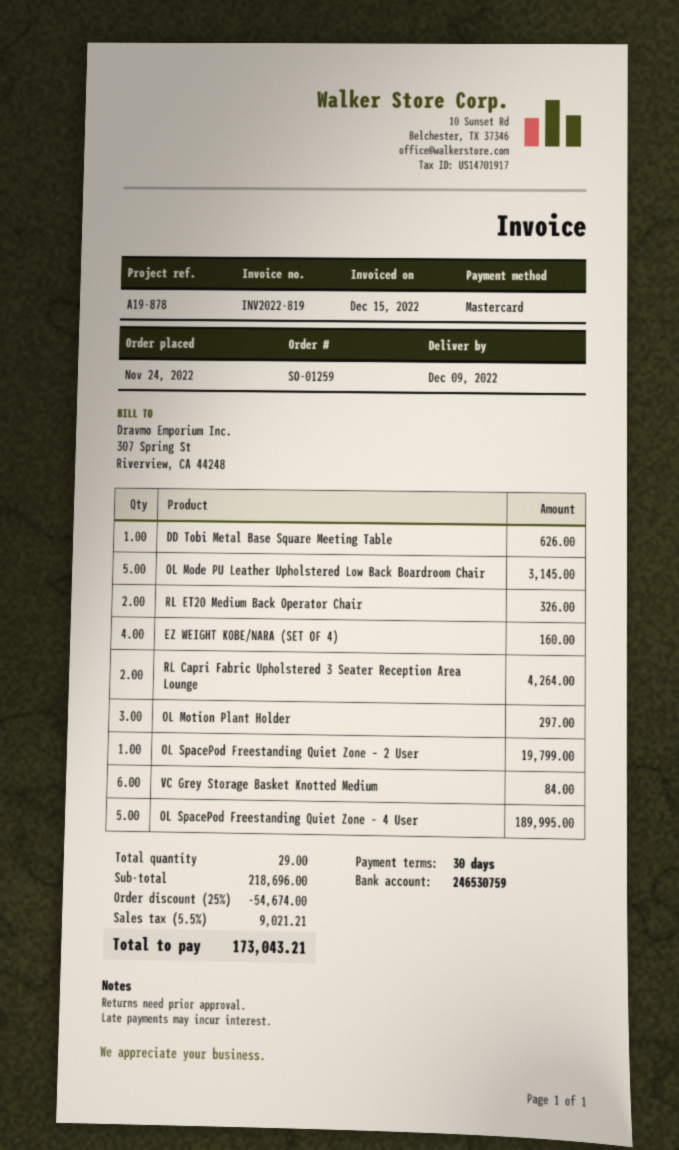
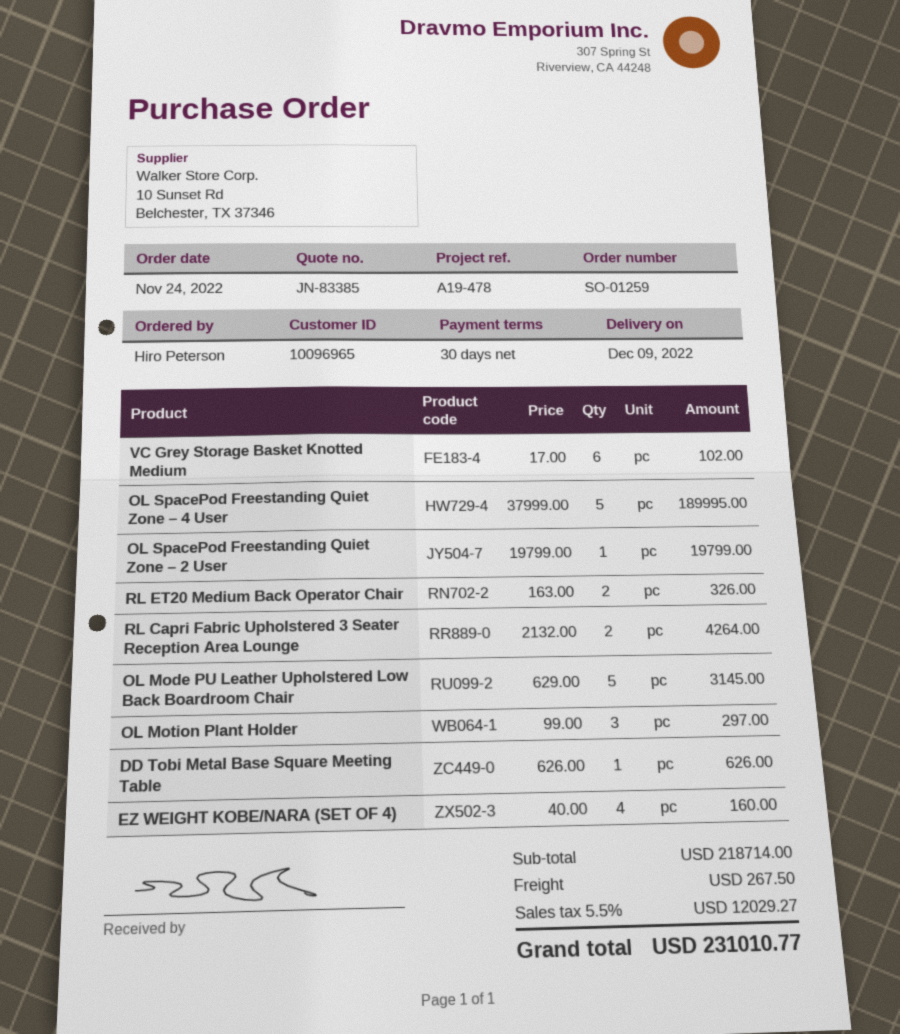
reference: A19-878 -> A19-478
VC Grey Storage Basket Knotted Medium: 6 for 84.00 -> 6 for 102.00
subtotal: 218696.00 -> 218714.00
discount: 25% = 54674.00 -> none
shipping: none -> 267.50
tax: 5.5% = 9021.21 -> 5.5% = 12029.27
total: 173043.21 -> 231010.77

